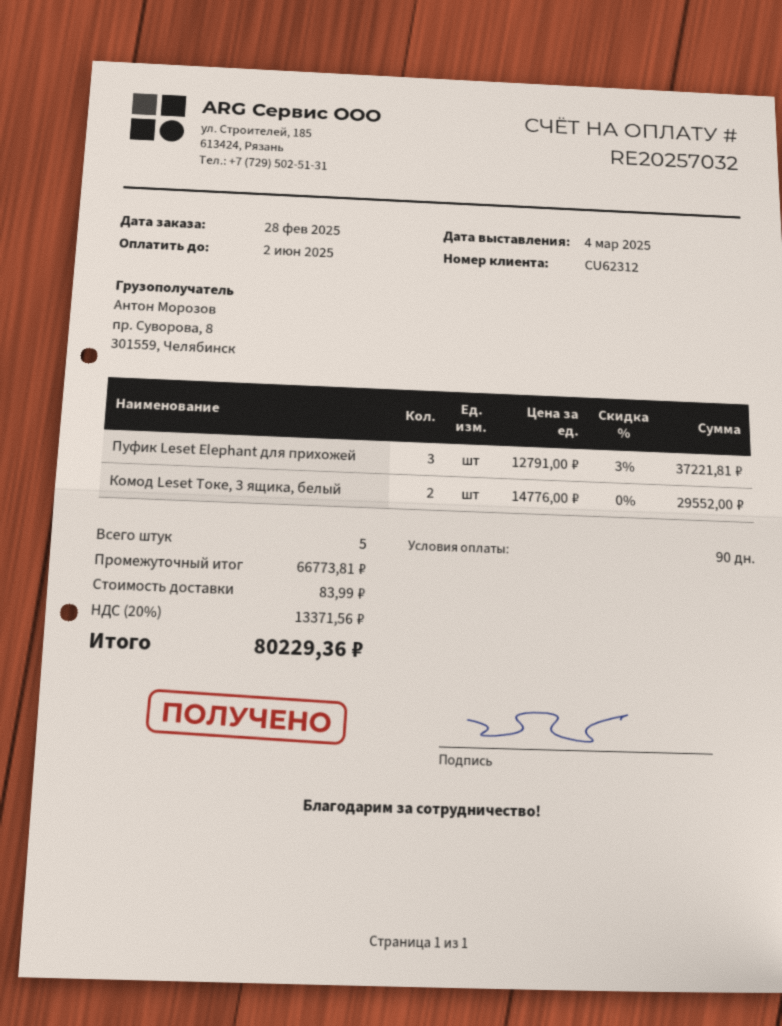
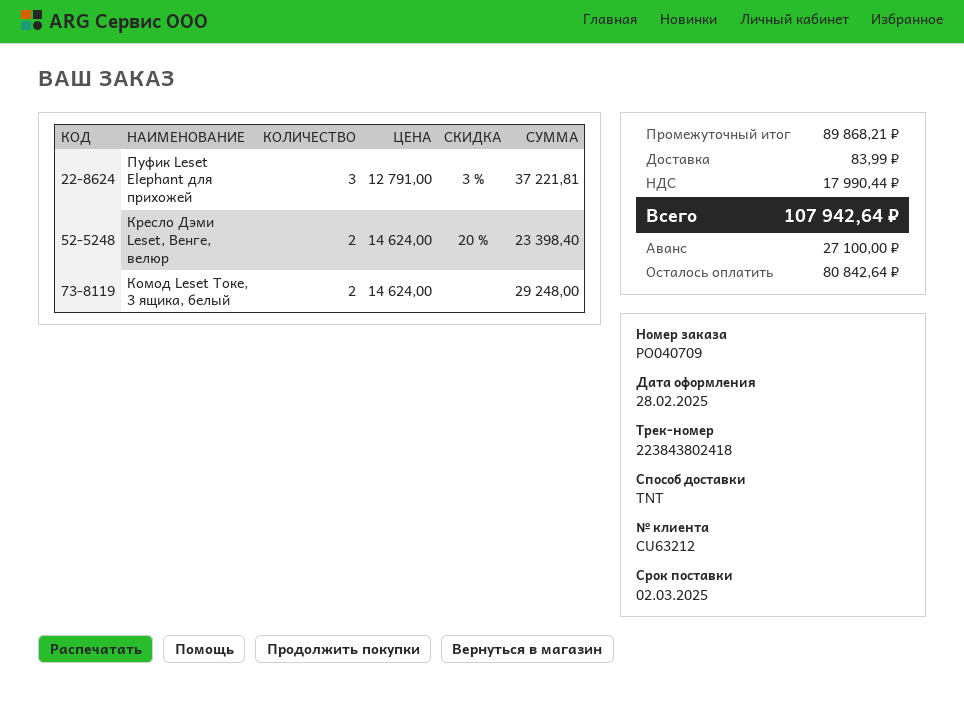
customer number: CU62312 -> CU63212
Комод Leset Токе, 3 ящика, белый: 2 x 14776.00 = 29552.00 -> 2 x 14624.00 = 29248.00
Кресло Дэми Leset, Венге, велюр: none -> 2 x 14624.00 - 20% = 23398.40
subtotal: 66773.81 -> 89868.21
tax: 13371.56 -> 17990.44
total: 80229.36 -> 107942.64

